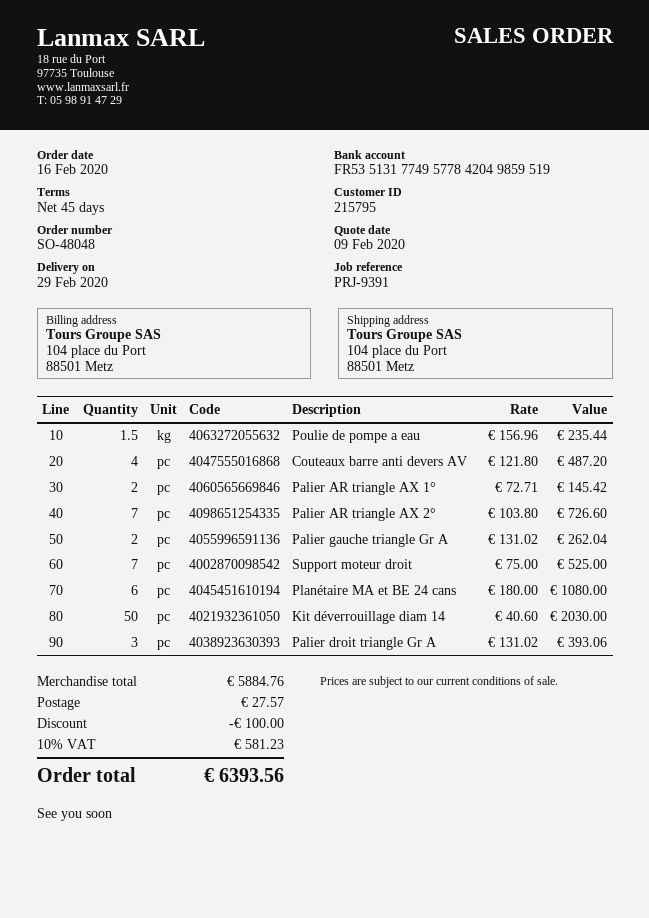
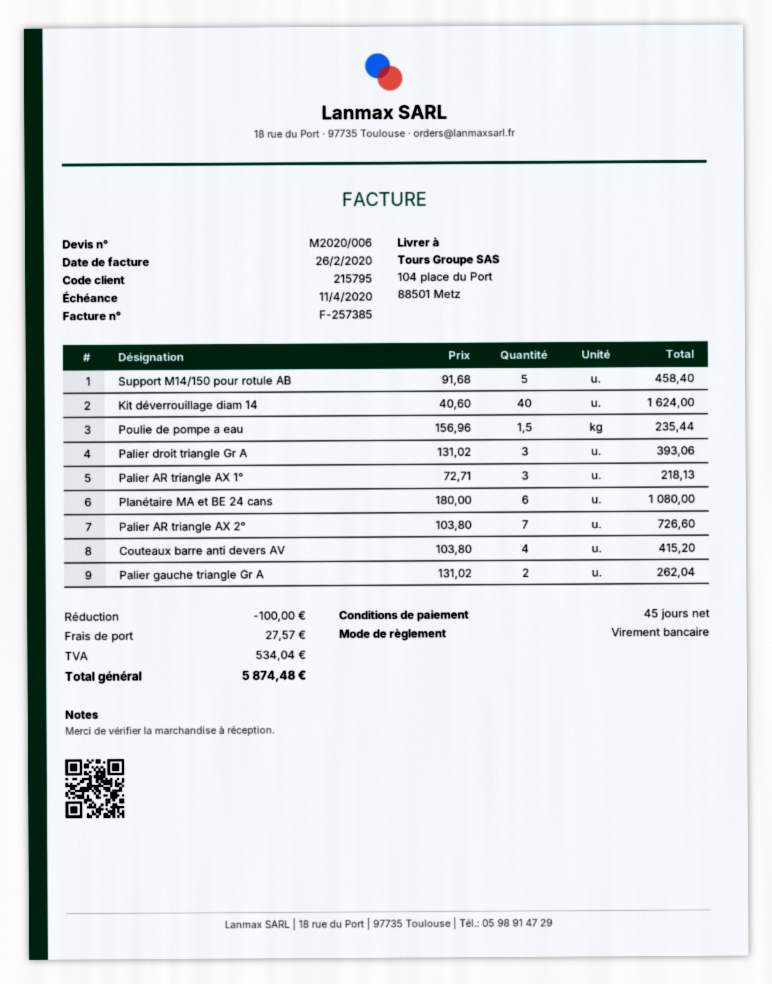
Couteaux barre anti devers AV: 4 x 121.80 = 487.20 -> 4 x 103.80 = 415.20
Palier AR triangle AX 1°: 2 x 72.71 = 145.42 -> 3 x 72.71 = 218.13
Support moteur droit: 7 x 75.00 = 525.00 -> none
Kit déverrouillage diam 14: 50 x 40.60 = 2030.00 -> 40 x 40.60 = 1624.00
Support M14/150 pour rotule AB: none -> 5 x 91.68 = 458.40
tax: 581.23 -> 534.04
total: 6393.56 -> 5874.48

